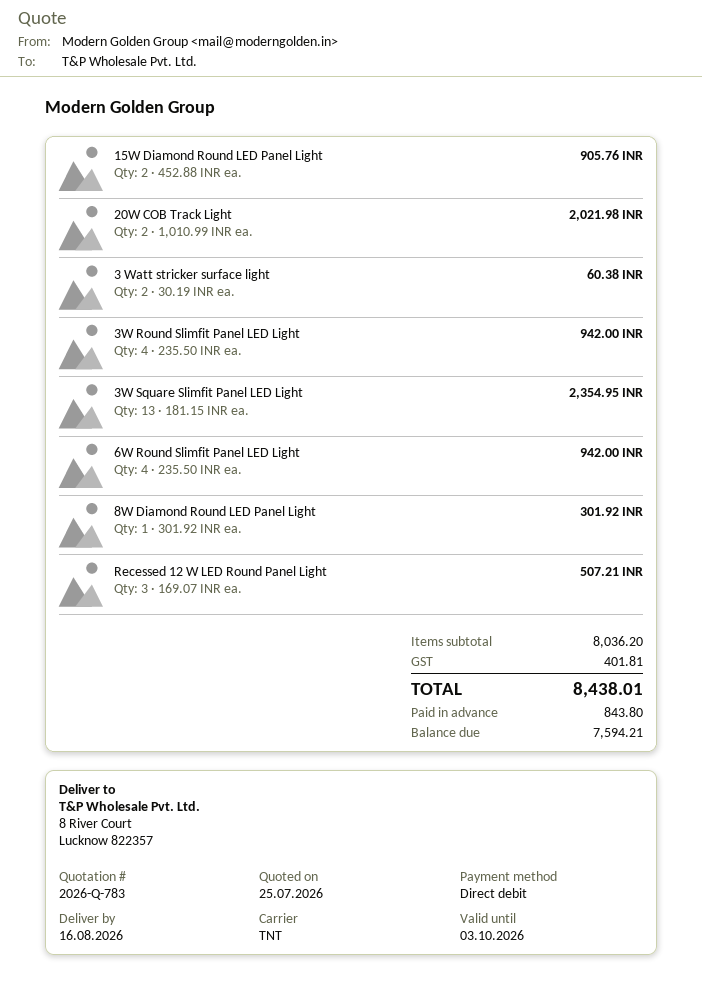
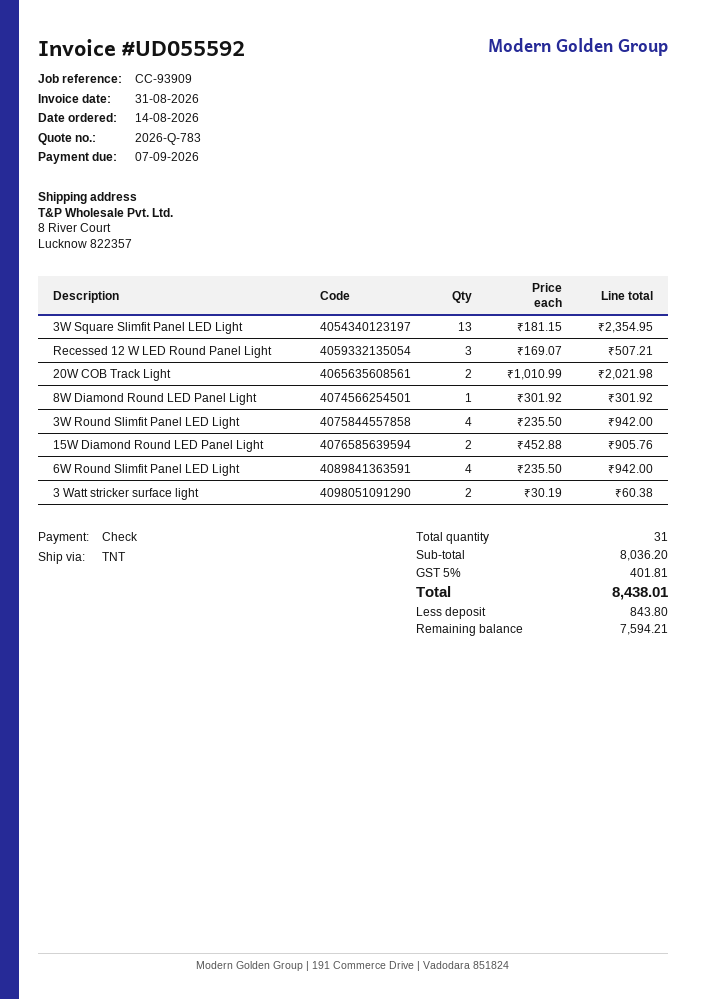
payment method: direct debit -> cheque

